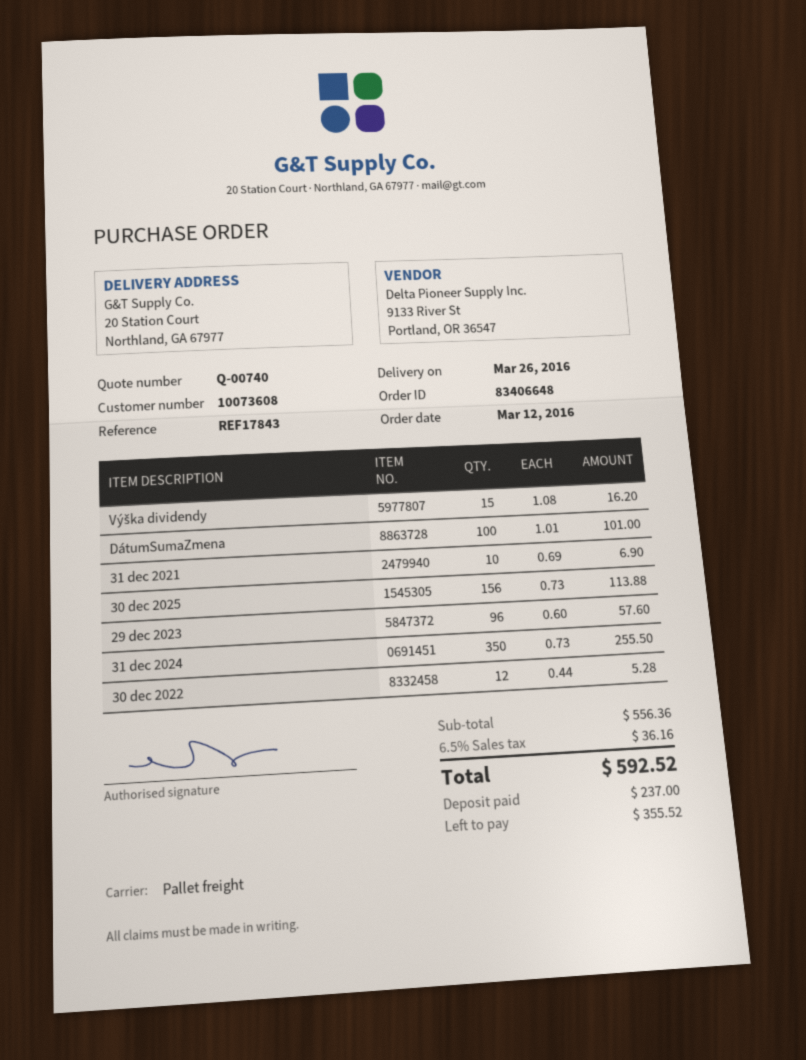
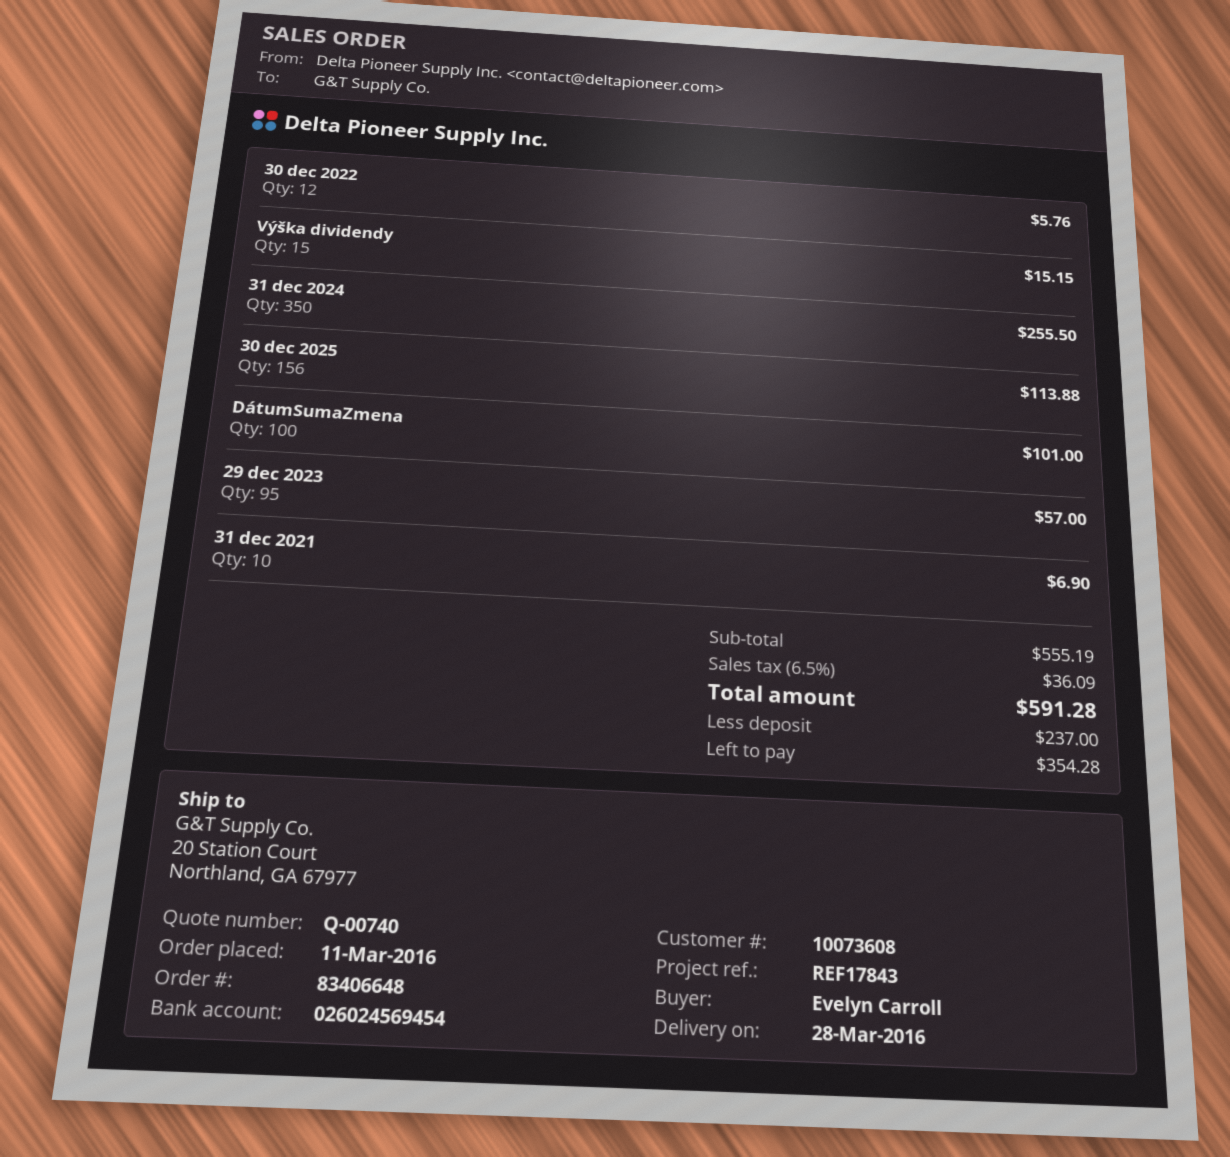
order date: 2016-03-12 -> 2016-03-11
delivery date: 2016-03-26 -> 2016-03-28
Výška dividendy: 15 for 16.20 -> 15 for 15.15
29 dec 2023: 96 for 57.60 -> 95 for 57.00
30 dec 2022: 12 for 5.28 -> 12 for 5.76
subtotal: 556.36 -> 555.19
tax: 6.5% = 36.16 -> 6.5% = 36.09
total: 592.52 -> 591.28
balance: 355.52 -> 354.28

